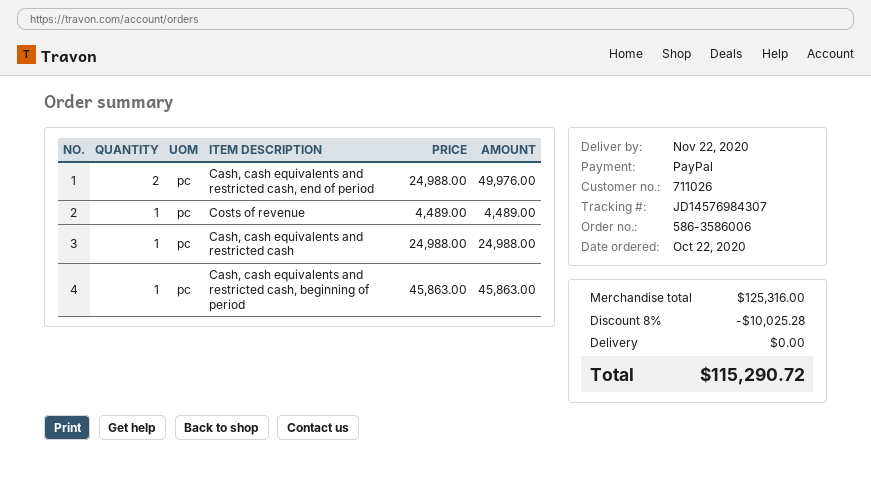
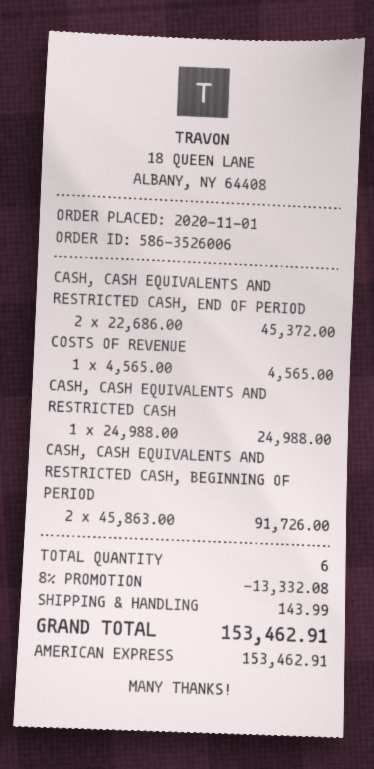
order number: 586-3586006 -> 586-3526006
order date: 2020-10-22 -> 2020-11-01
payment method: PayPal -> American Express
Cash, cash equivalents and restricted cash, end of period: 2 x 24988.00 = 49976.00 -> 2 x 22686.00 = 45372.00
Costs of revenue: 1 x 4489.00 = 4489.00 -> 1 x 4565.00 = 4565.00
Cash, cash equivalents and restricted cash, beginning of period: 1 x 45863.00 = 45863.00 -> 2 x 45863.00 = 91726.00
discount: 8% = 10025.28 -> 8% = 13332.08
shipping: 0.00 -> 143.99
total: 115290.72 -> 153462.91

